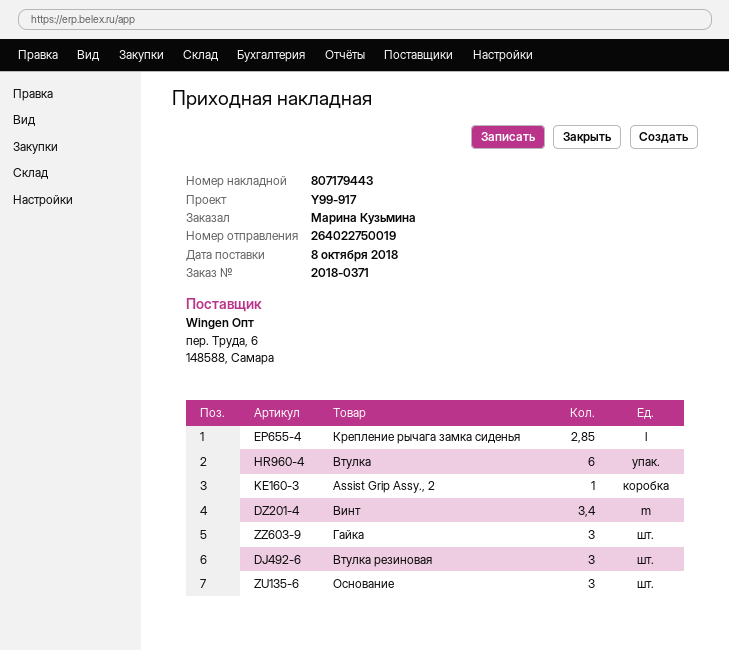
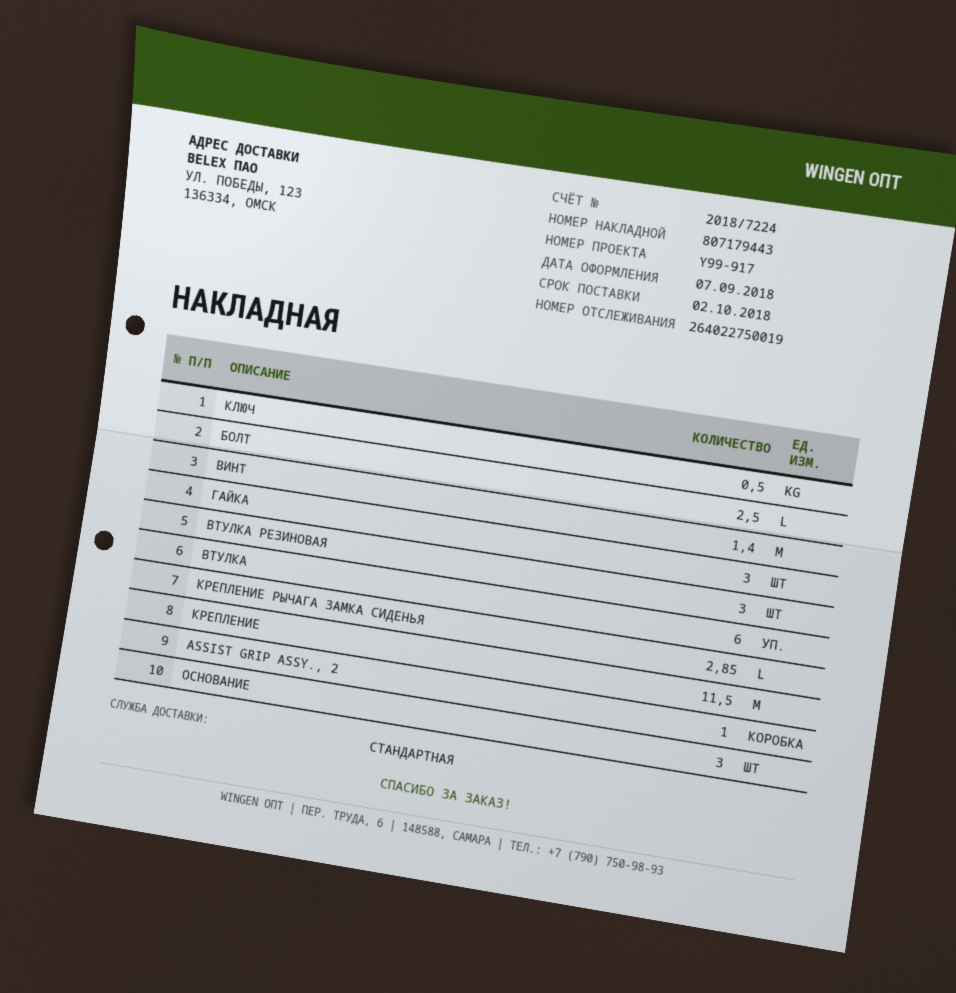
delivery date: 2018-10-08 -> 2018-10-02
Винт: 3.4 -> 1.4
КЛЮЧ: none -> 0.5
БОЛТ: none -> 2.5
КРЕПЛЕНИЕ: none -> 11.5

